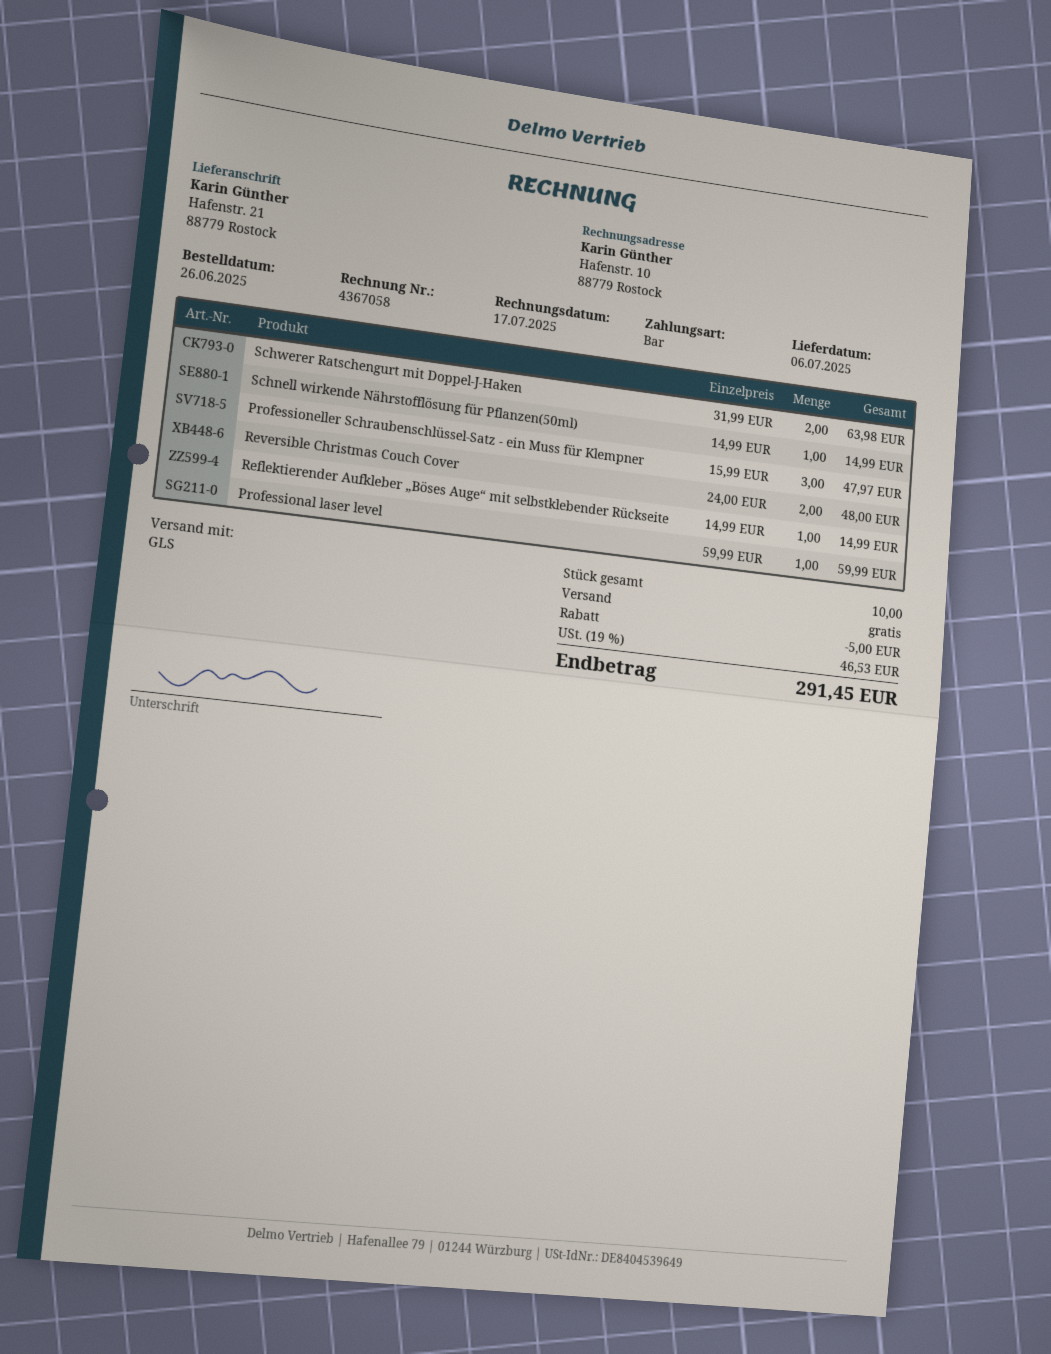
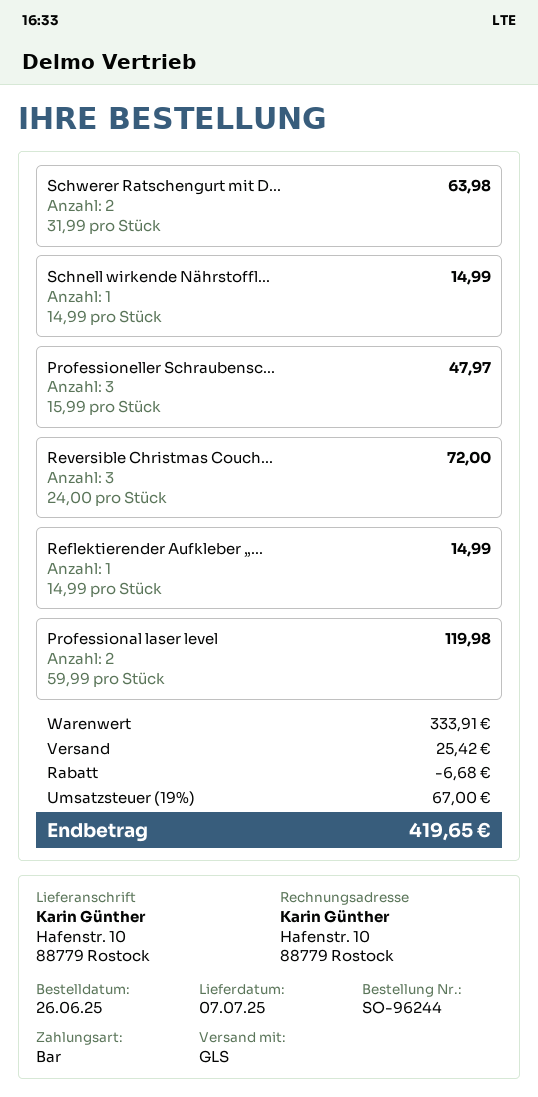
delivery date: 2025-07-06 -> 2025-07-07
ship to: Hafenstr. 21, 88779 Rostock -> Hafenstr. 10, 88779 Rostock
Reversible Christmas Couch Cover: 2 x 24.00 = 48.00 -> 3 x 24.00 = 72.00
Professional laser level: 1 x 59.99 = 59.99 -> 2 x 59.99 = 119.98
discount: 5.00 -> 6.68
shipping: 0.00 -> 25.42
tax: 19% = 46.53 -> 19% = 67.00
total: 291.45 -> 419.65

